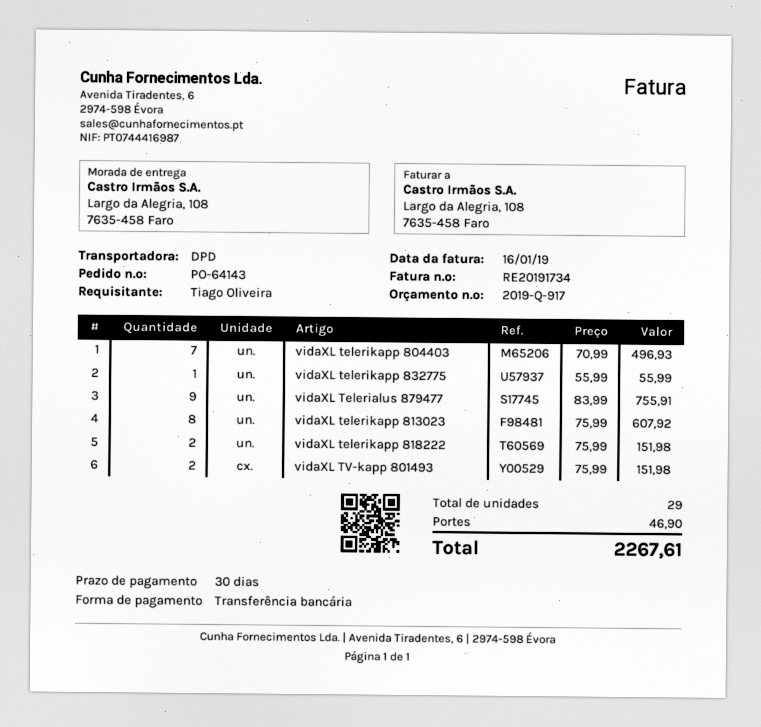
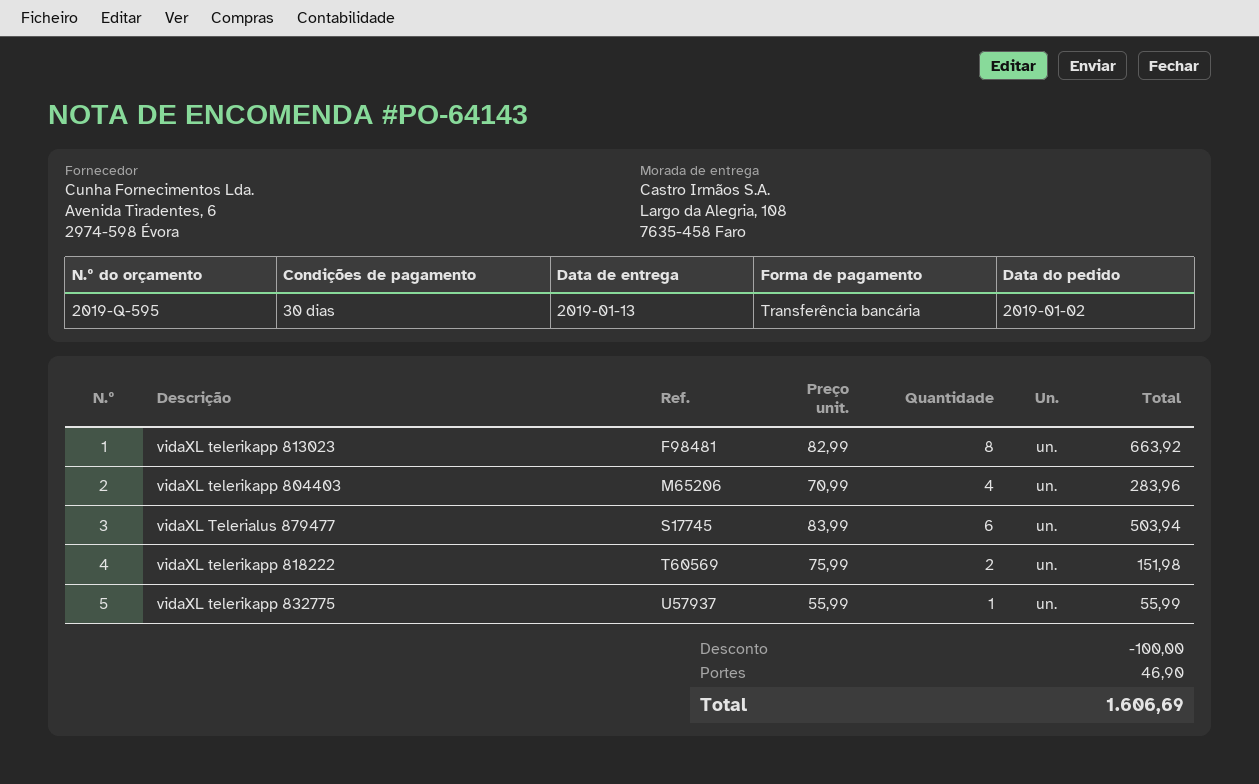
quote number: 2019-Q-917 -> 2019-Q-595
vidaXL telerikapp 804403: 7 x 70.99 = 496.93 -> 4 x 70.99 = 283.96
vidaXL Telerialus 879477: 9 x 83.99 = 755.91 -> 6 x 83.99 = 503.94
vidaXL telerikapp 813023: 8 x 75.99 = 607.92 -> 8 x 82.99 = 663.92
vidaXL TV-kapp 801493: 2 x 75.99 = 151.98 -> none
discount: none -> 100.00
total: 2267.61 -> 1606.69

